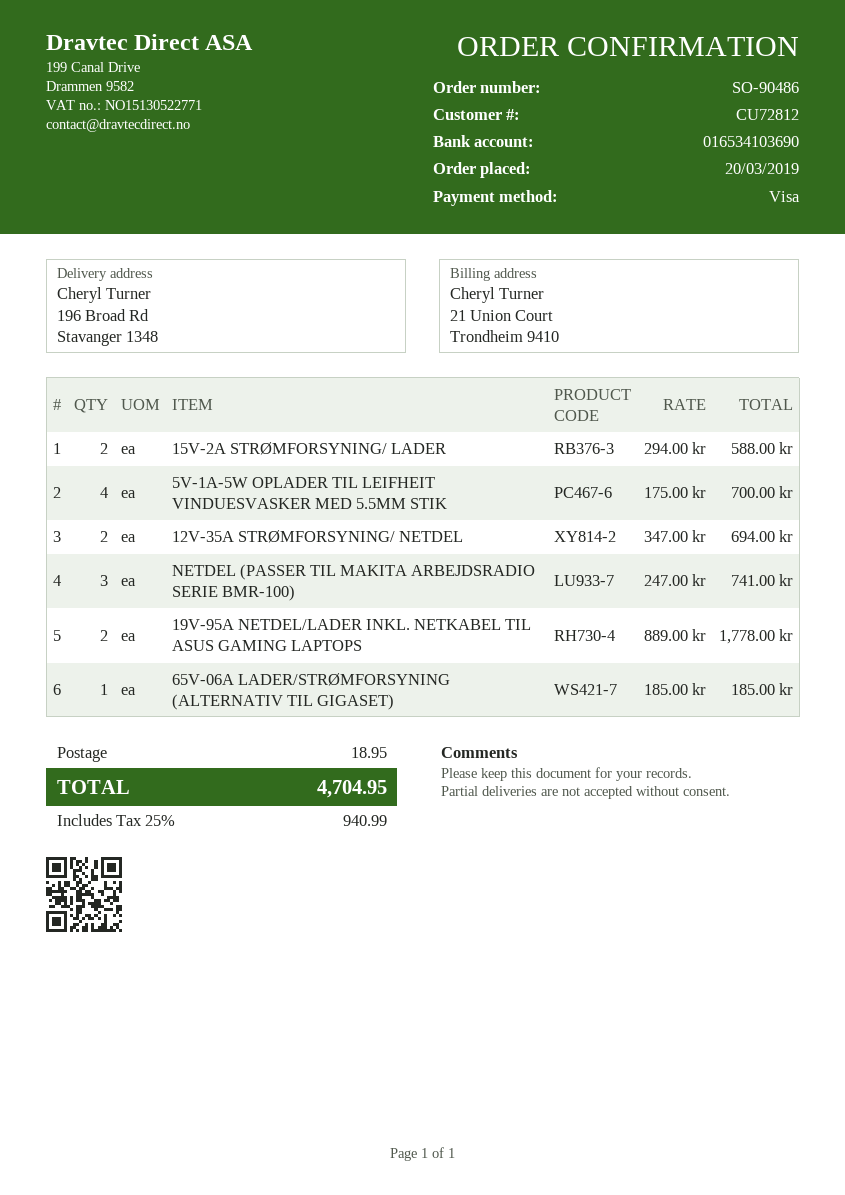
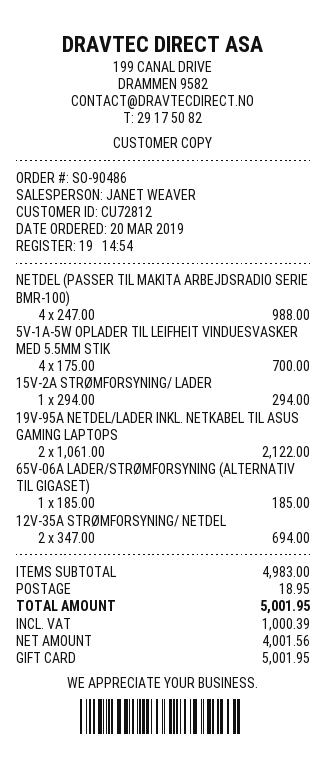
payment method: Visa -> gift card
15V-2A STRØMFORSYNING/ LADER: 2 x 294.00 = 588.00 -> 1 x 294.00 = 294.00
NETDEL (PASSER TIL MAKITA ARBEJDSRADIO SERIE BMR-100): 3 x 247.00 = 741.00 -> 4 x 247.00 = 988.00
19V-95A NETDEL/LADER INKL. NETKABEL TIL ASUS GAMING LAPTOPS: 2 x 889.00 = 1778.00 -> 2 x 1061.00 = 2122.00
tax: 940.99 -> 1000.39
total: 4704.95 -> 5001.95

